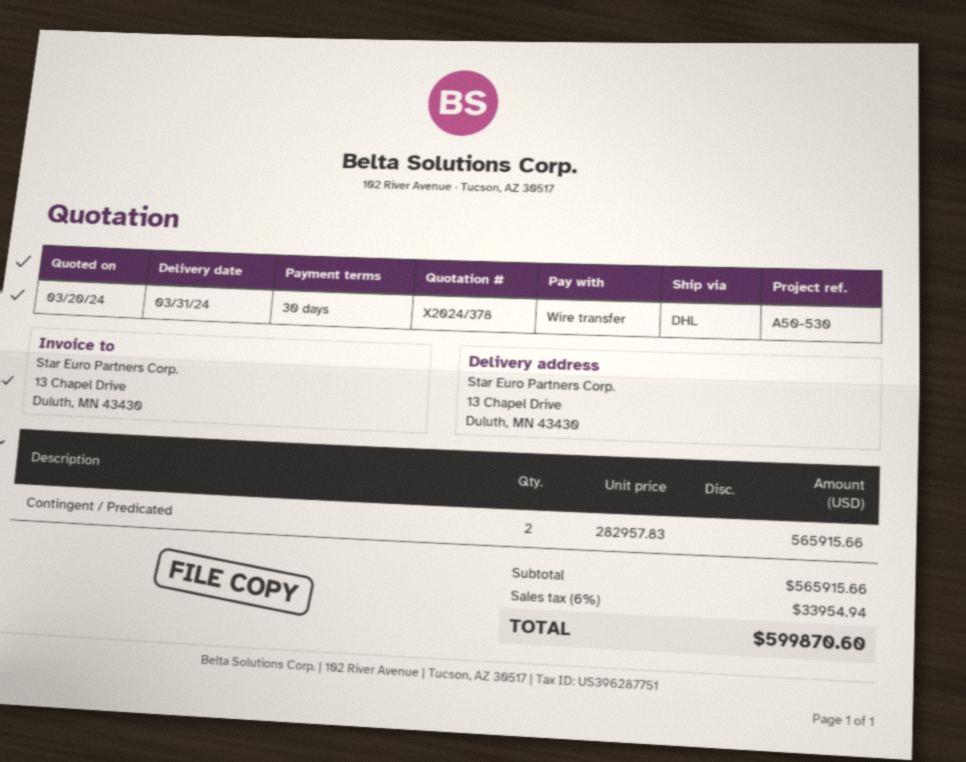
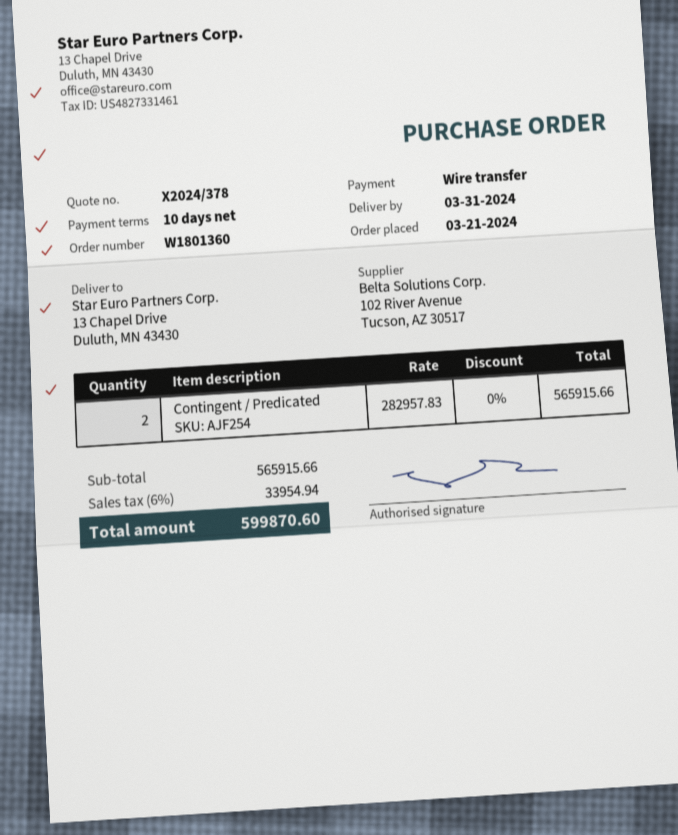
payment terms: 30 days -> 10 days

